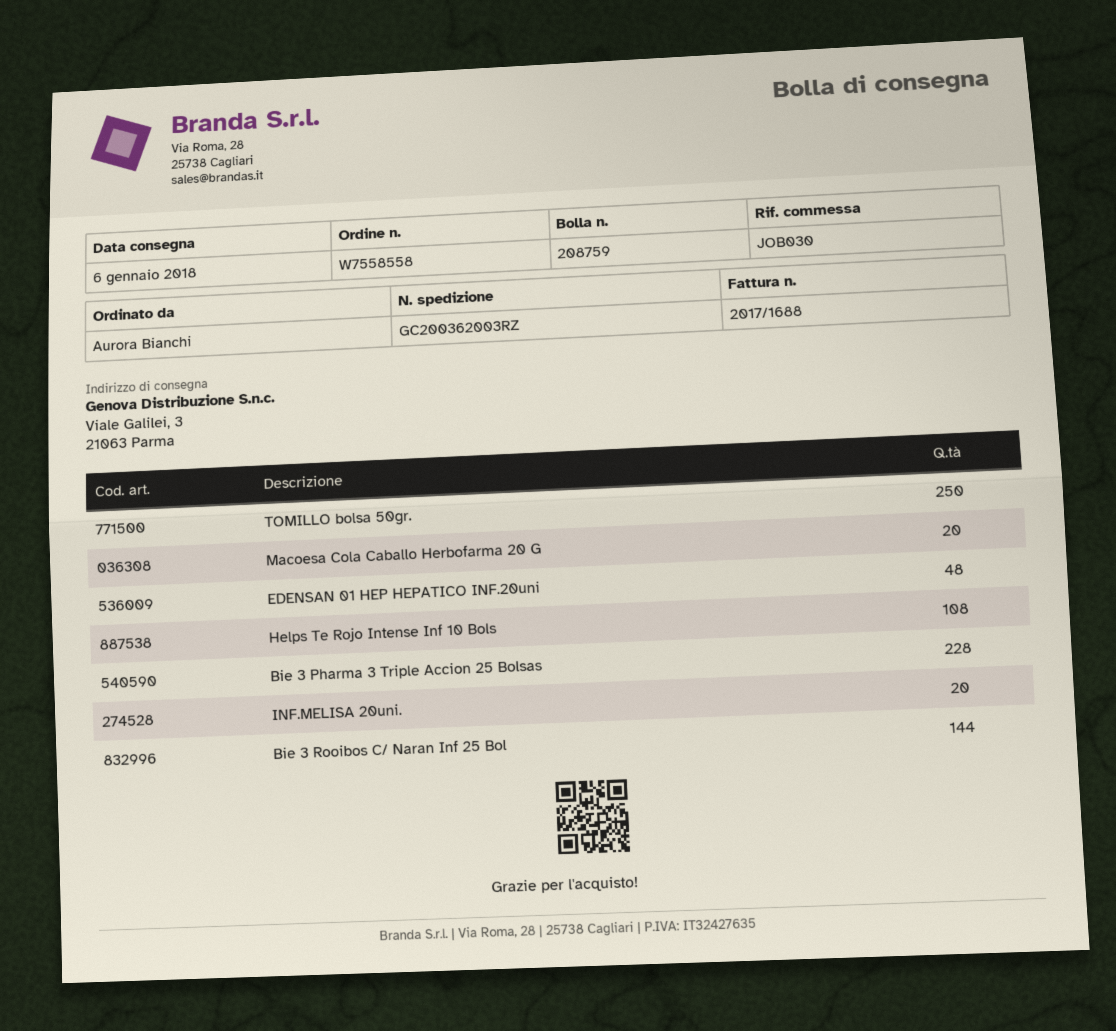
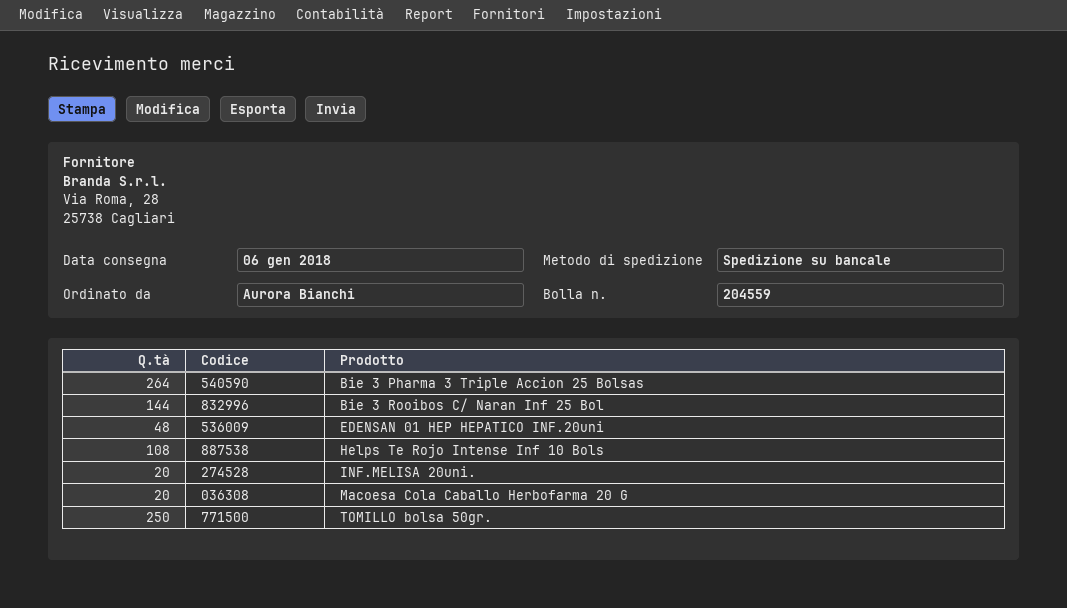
delivery note number: 208759 -> 204559
Bie 3 Pharma 3 Triple Accion 25 Bolsas: 228 -> 264

